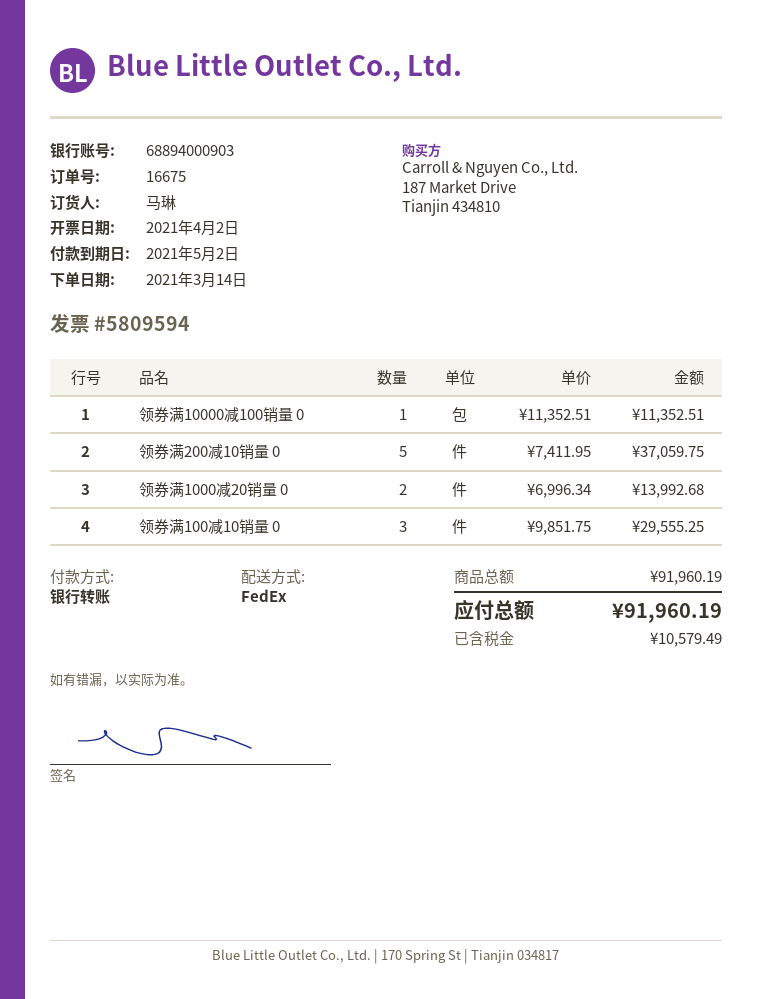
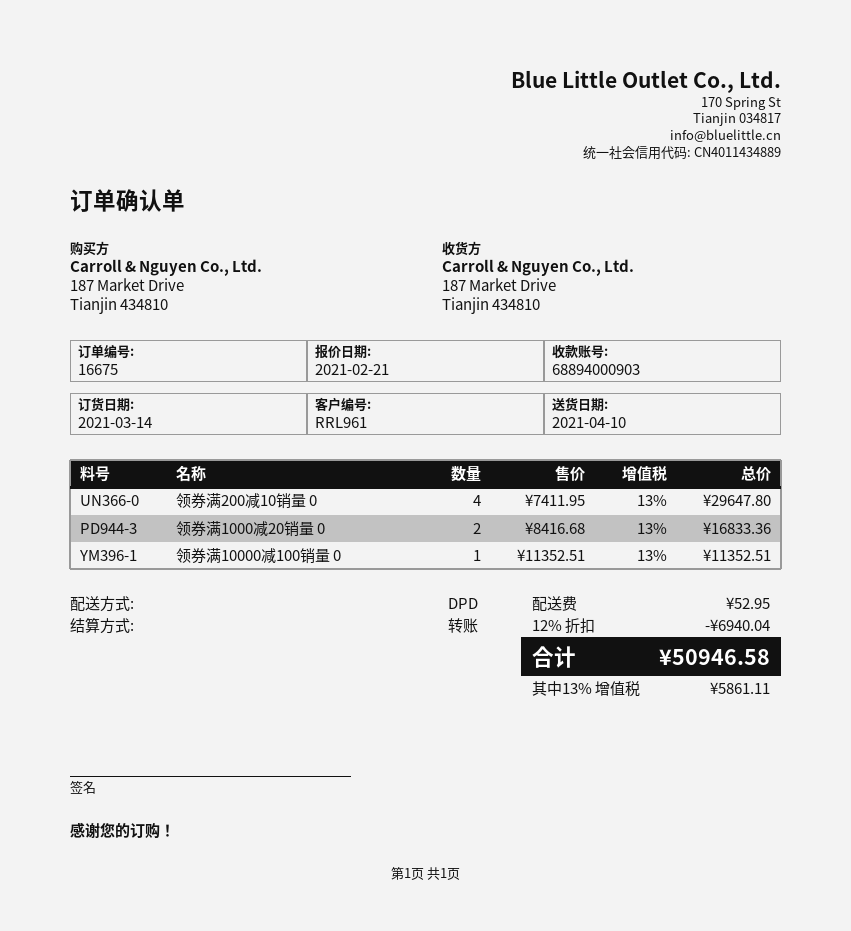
shipping method: FedEx -> DPD
领券满200减10销量 0: 5 x 7411.95 = 37059.75 -> 4 x 7411.95 = 29647.80
领券满1000减20销量 0: 2 x 6996.34 = 13992.68 -> 2 x 8416.68 = 16833.36
领券满100减10销量 0: 3 x 9851.75 = 29555.25 -> none
discount: none -> 12% = 6940.04
shipping: none -> 52.95
tax: 10579.49 -> 5861.11
total: 91960.19 -> 50946.58

